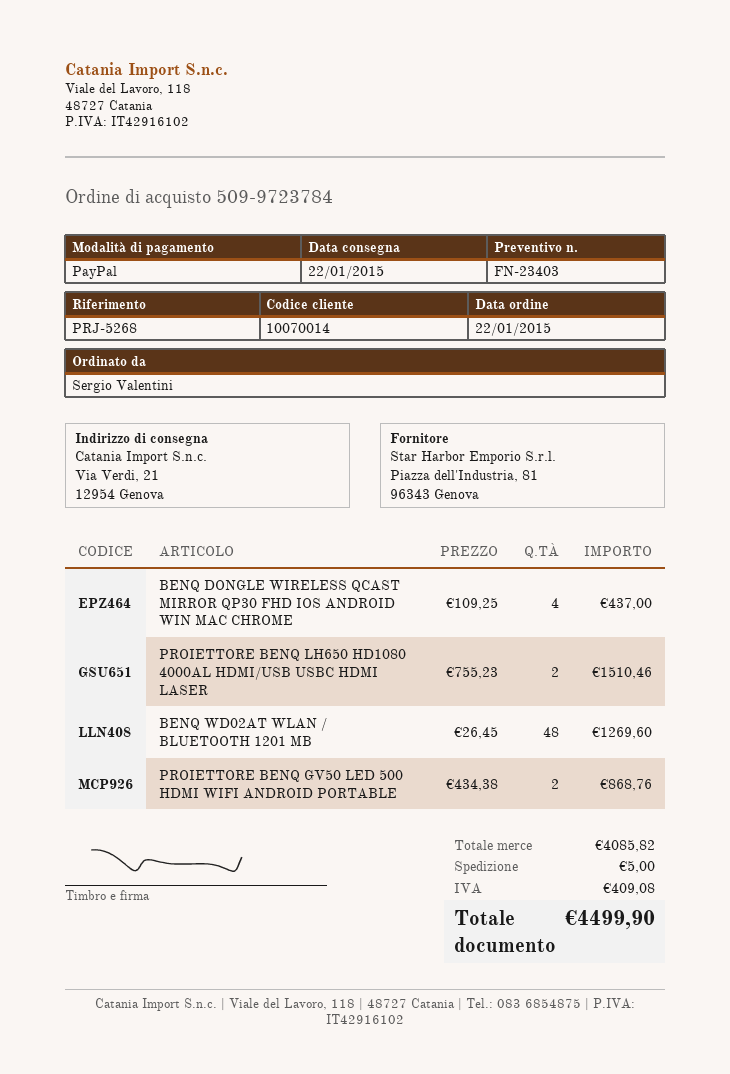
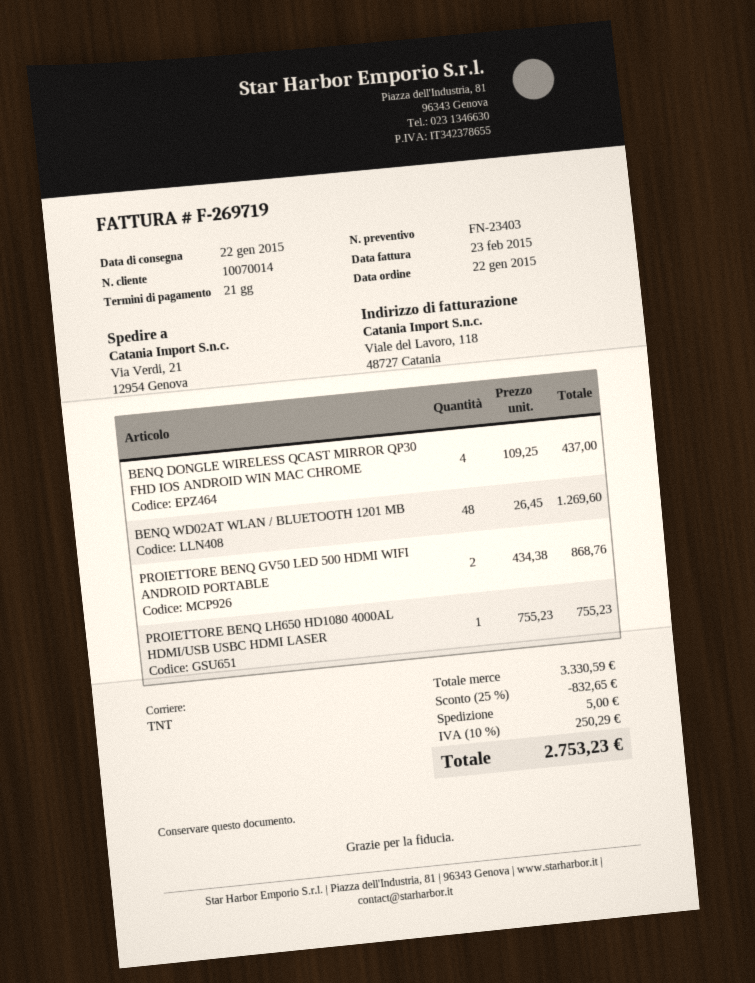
PROIETTORE BENQ LH650 HD1080 4000AL HDMI/USB USBC HDMI LASER: 2 x 755.23 = 1510.46 -> 1 x 755.23 = 755.23
subtotal: 4085.82 -> 3330.59
discount: none -> 25% = 832.65
tax: 409.08 -> 250.29
total: 4499.90 -> 2753.23

